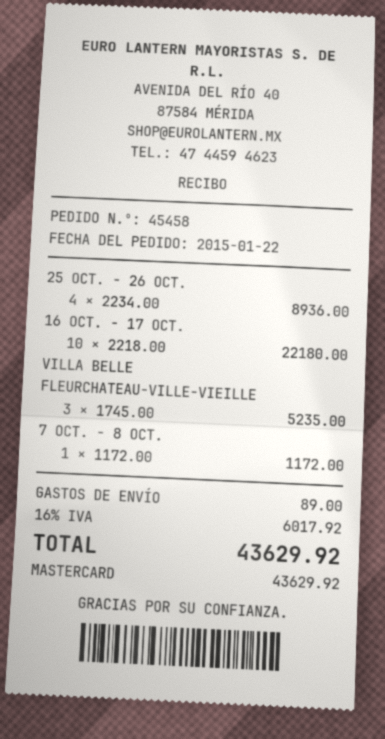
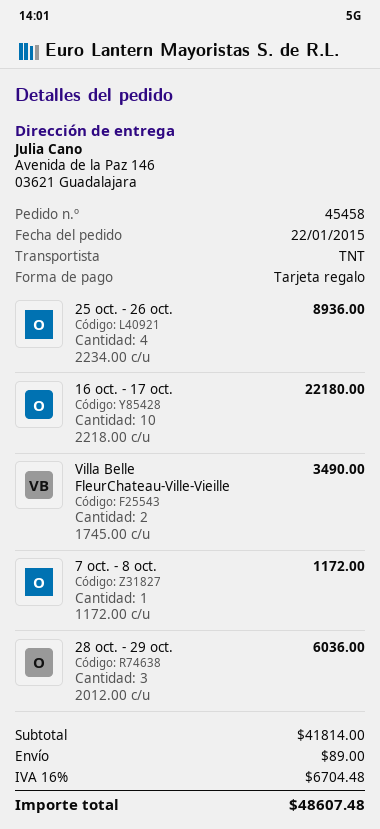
payment method: Mastercard -> gift card
VILLA BELLE FLEURCHATEAU-VILLE-VIEILLE: 3 x 1745.00 = 5235.00 -> 2 x 1745.00 = 3490.00
28 oct. - 29 oct.: none -> 3 x 2012.00 = 6036.00
tax: 16% = 6017.92 -> 16% = 6704.48
total: 43629.92 -> 48607.48

